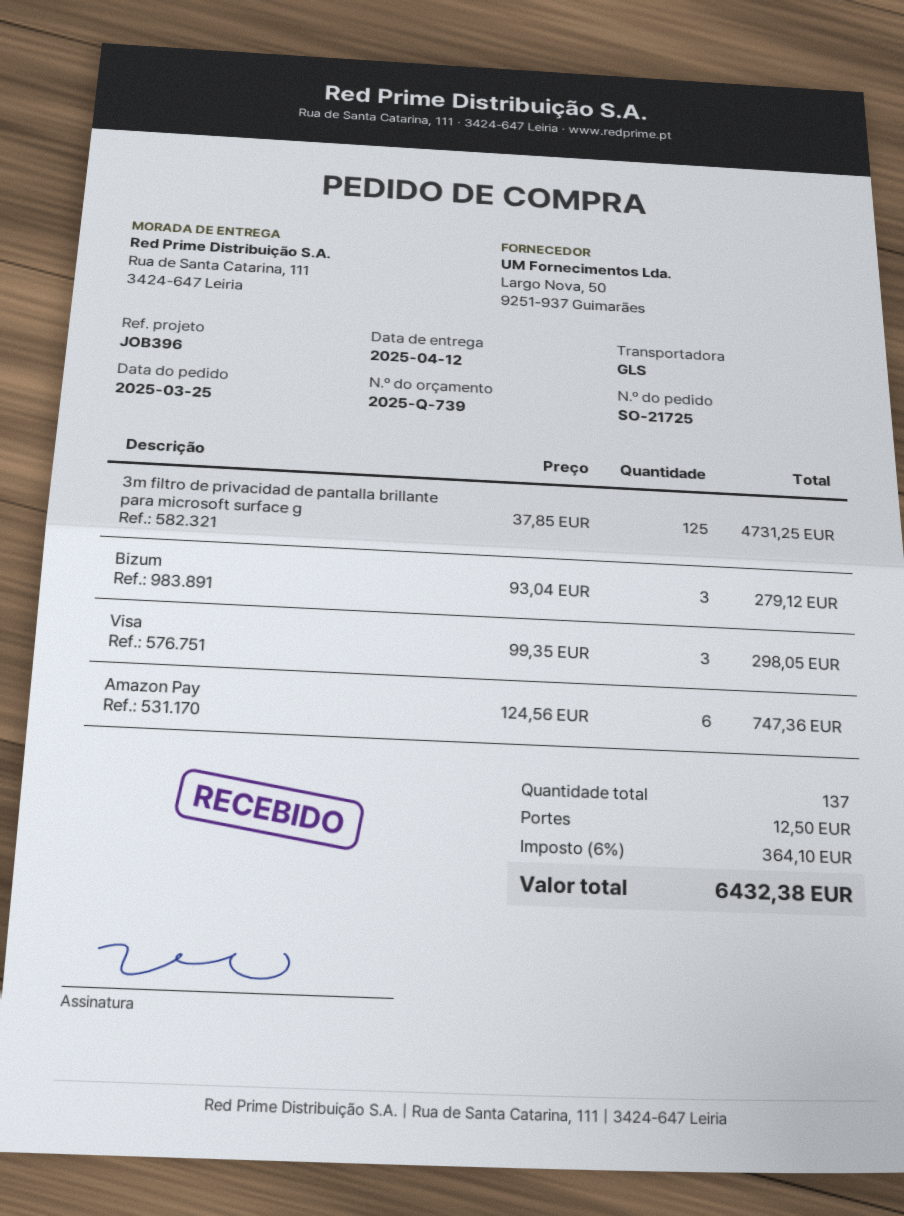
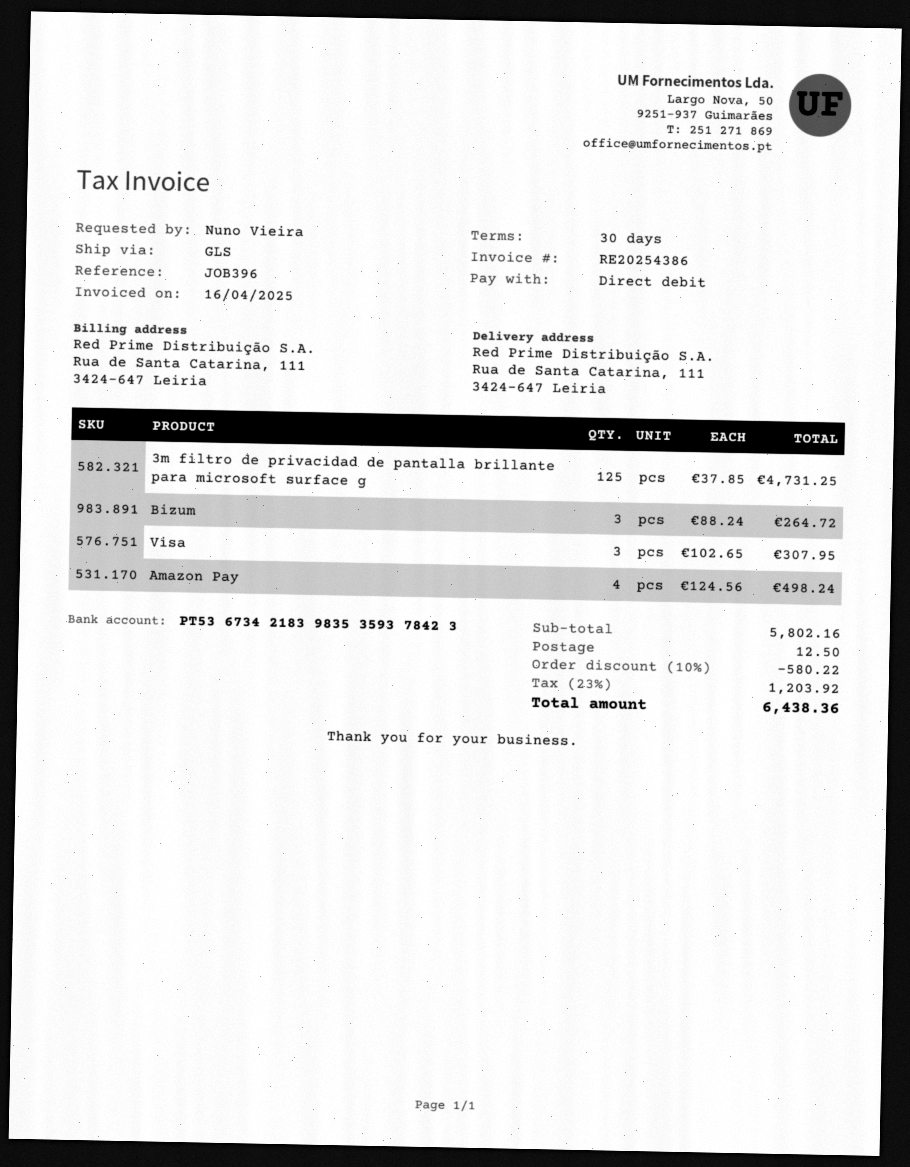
Bizum: 3 x 93.04 = 279.12 -> 3 x 88.24 = 264.72
Visa: 3 x 99.35 = 298.05 -> 3 x 102.65 = 307.95
Amazon Pay: 6 x 124.56 = 747.36 -> 4 x 124.56 = 498.24
discount: none -> 10% = 580.22
tax: 6% = 364.10 -> 23% = 1203.92
total: 6432.38 -> 6438.36

